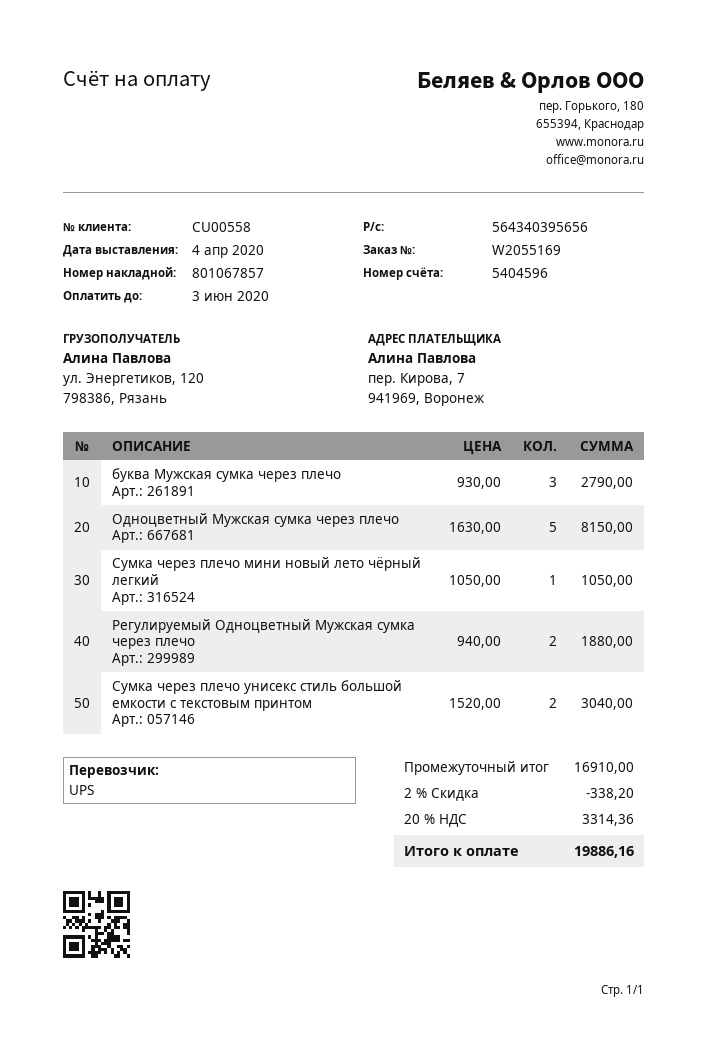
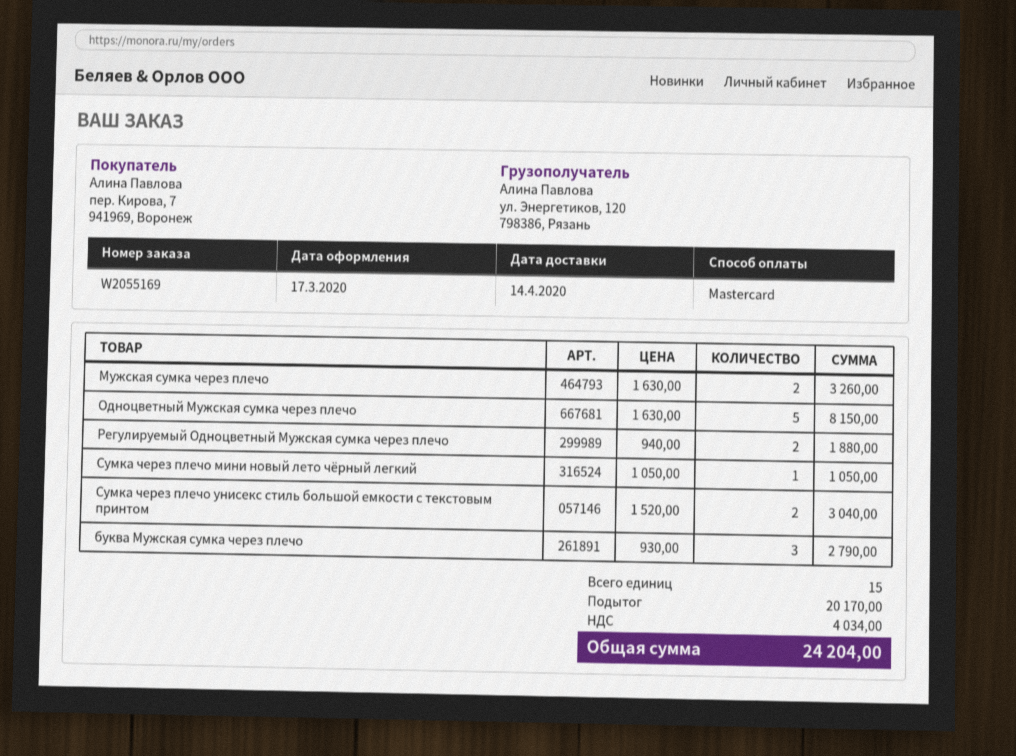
Мужская сумка через плечо: none -> 2 x 1630.00 = 3260.00
subtotal: 16910.00 -> 20170.00
discount: 2% = 338.20 -> none
tax: 3314.36 -> 4034.00
total: 19886.16 -> 24204.00

